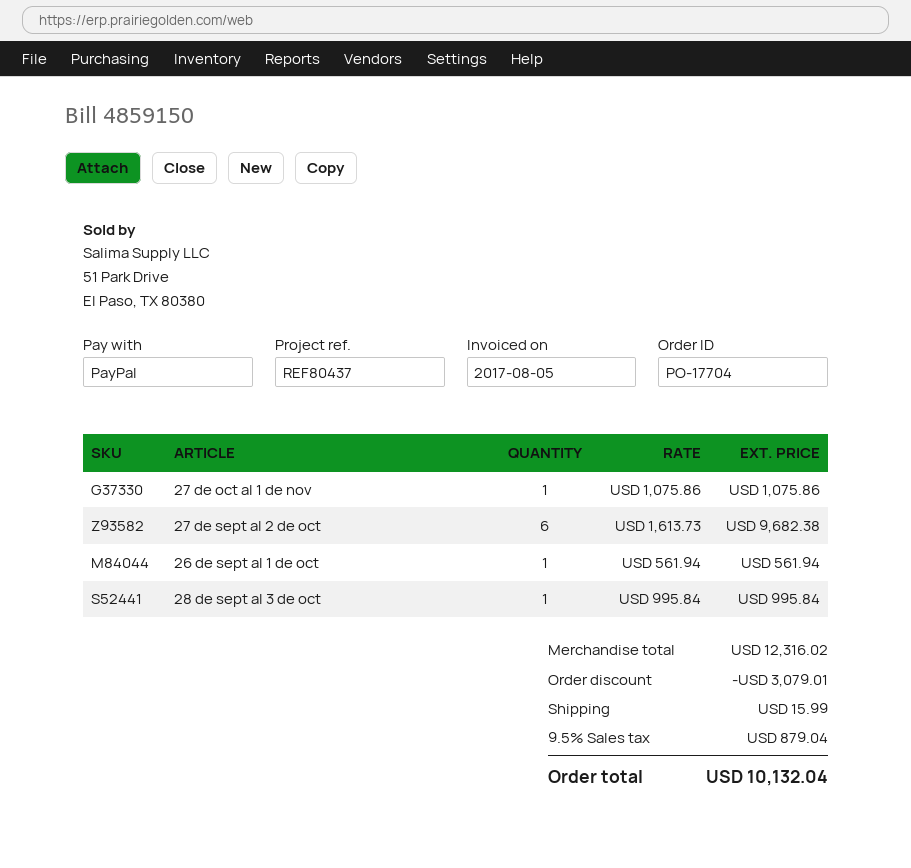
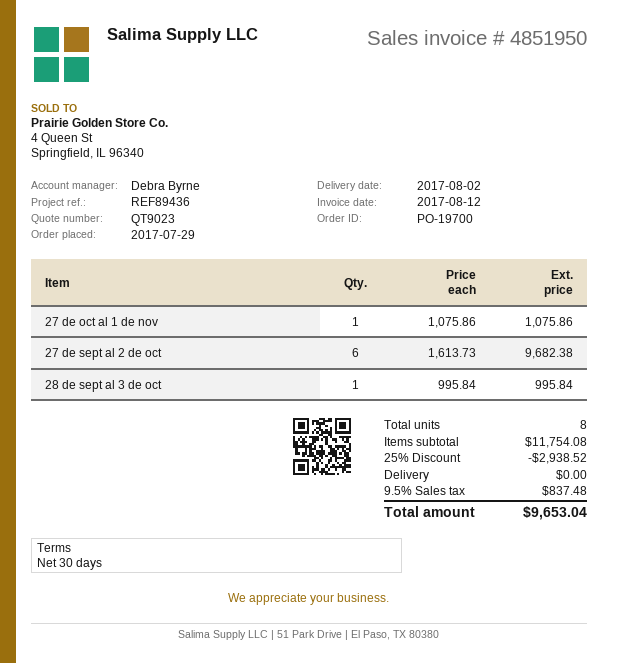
order number: PO-17704 -> PO-19700
invoice number: 4859150 -> 4851950
invoice date: 2017-08-05 -> 2017-08-12
reference: REF80437 -> REF89436
26 de sept al 1 de oct: 1 x 561.94 = 561.94 -> none
subtotal: 12316.02 -> 11754.08
discount: 3079.01 -> 2938.52
shipping: 15.99 -> 0.00
tax: 9.5% = 879.04 -> 9.5% = 837.48
total: 10132.04 -> 9653.04

